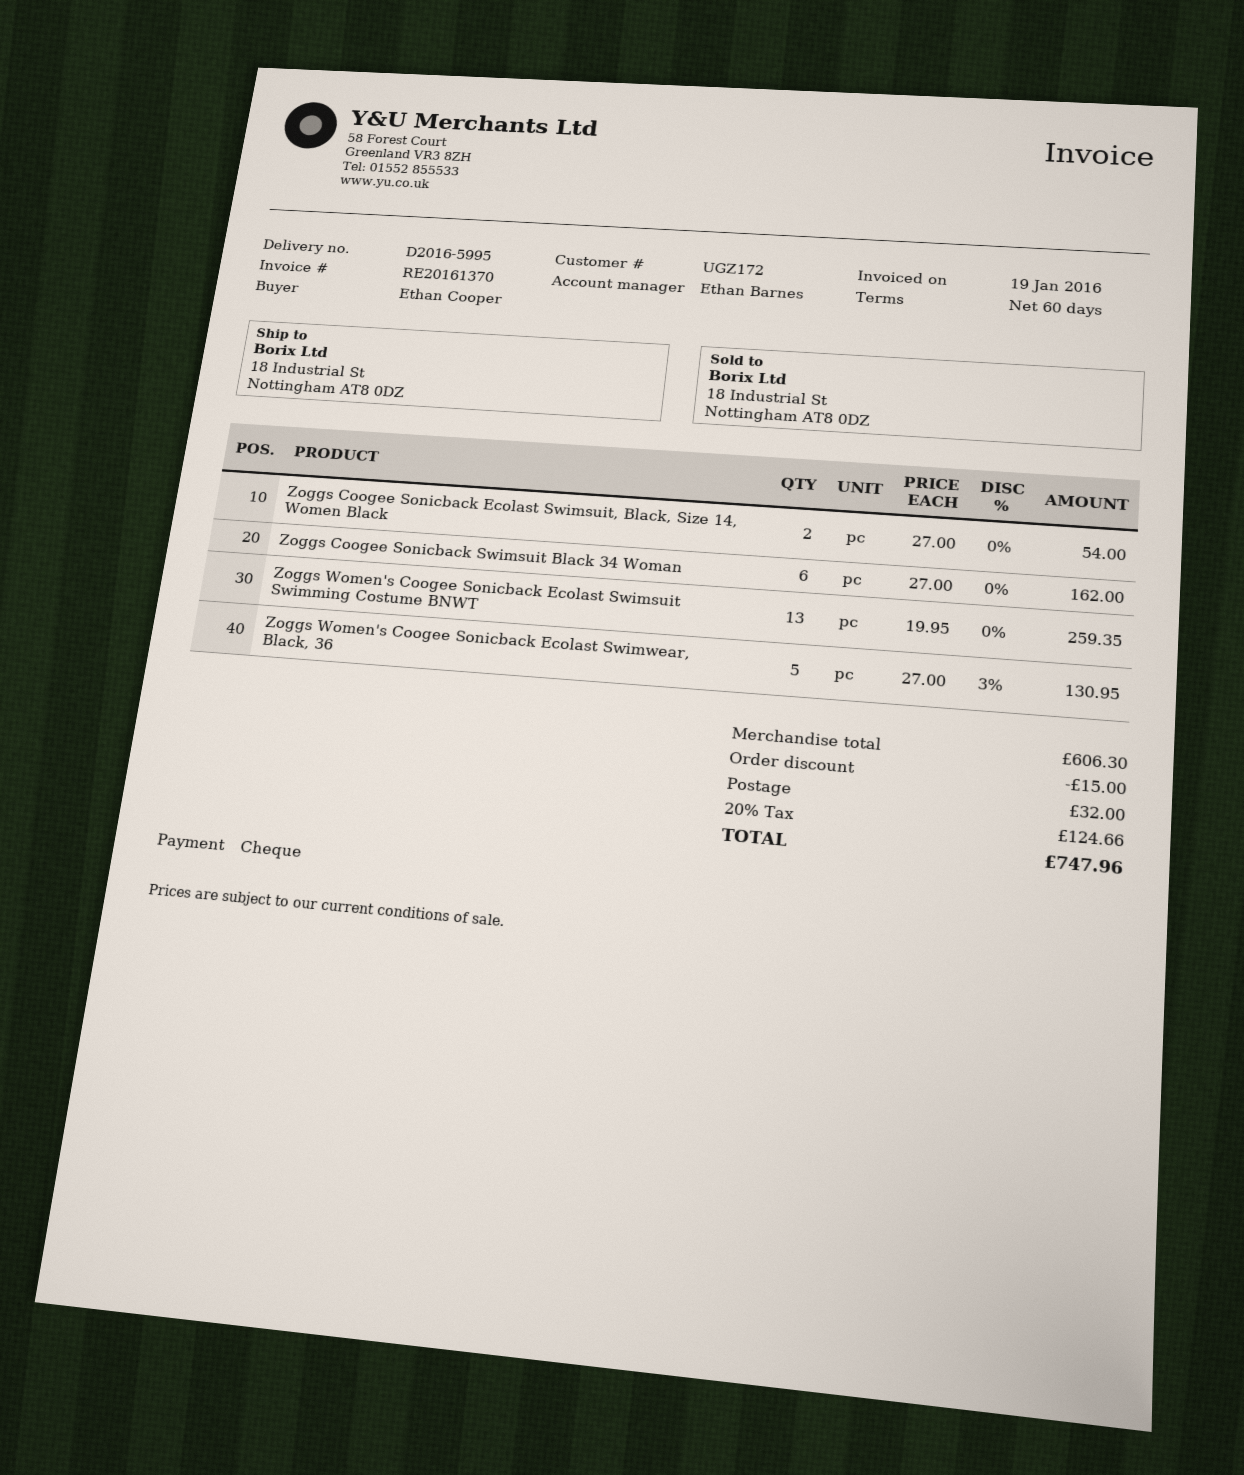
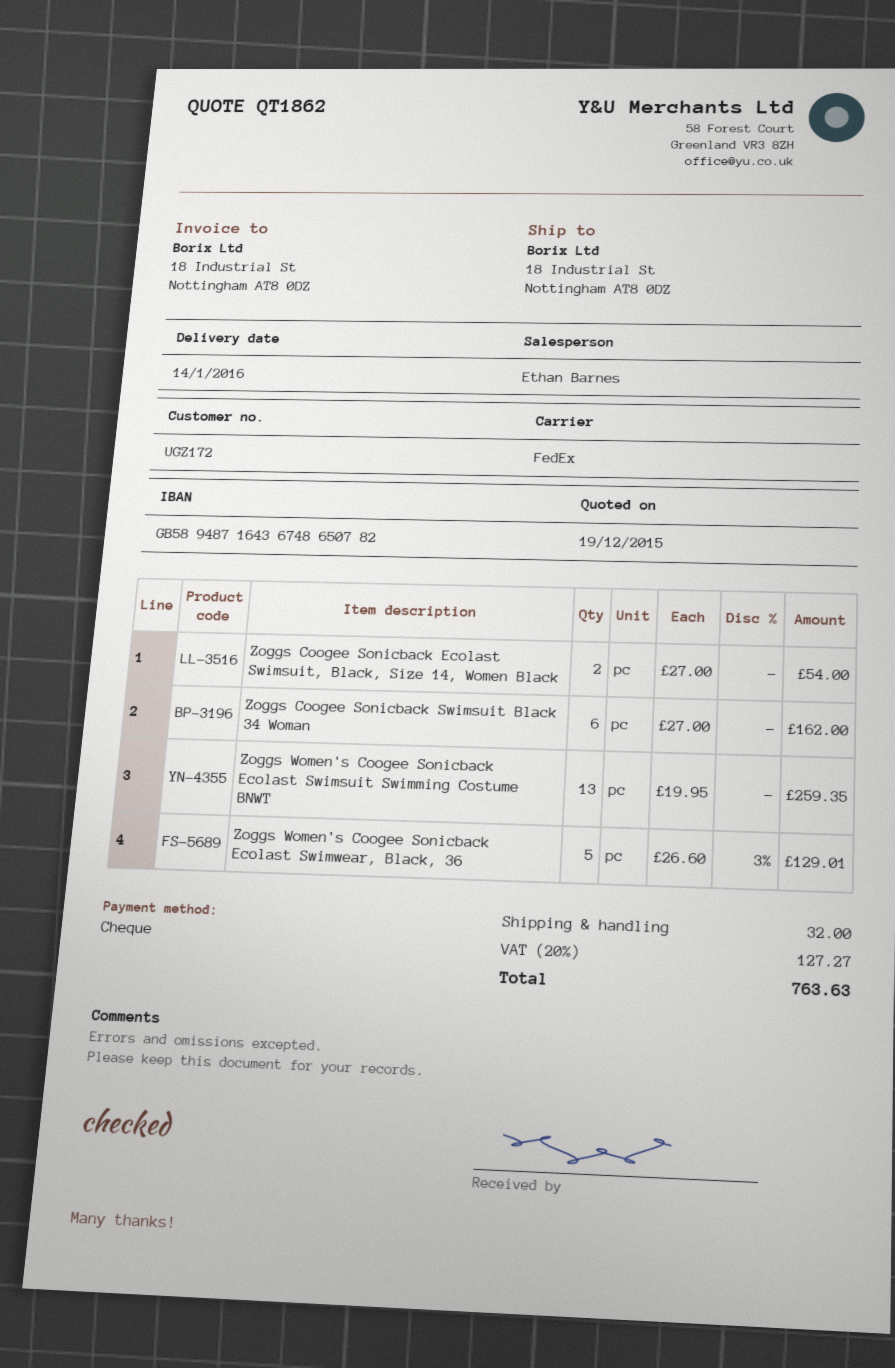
Zoggs Women's Coogee Sonicback Ecolast Swimwear, Black, 36: 5 x 27.00 - 3% = 130.95 -> 5 x 26.60 - 3% = 129.01
discount: 15.00 -> none
tax: 20% = 124.66 -> 20% = 127.27
total: 747.96 -> 763.63

